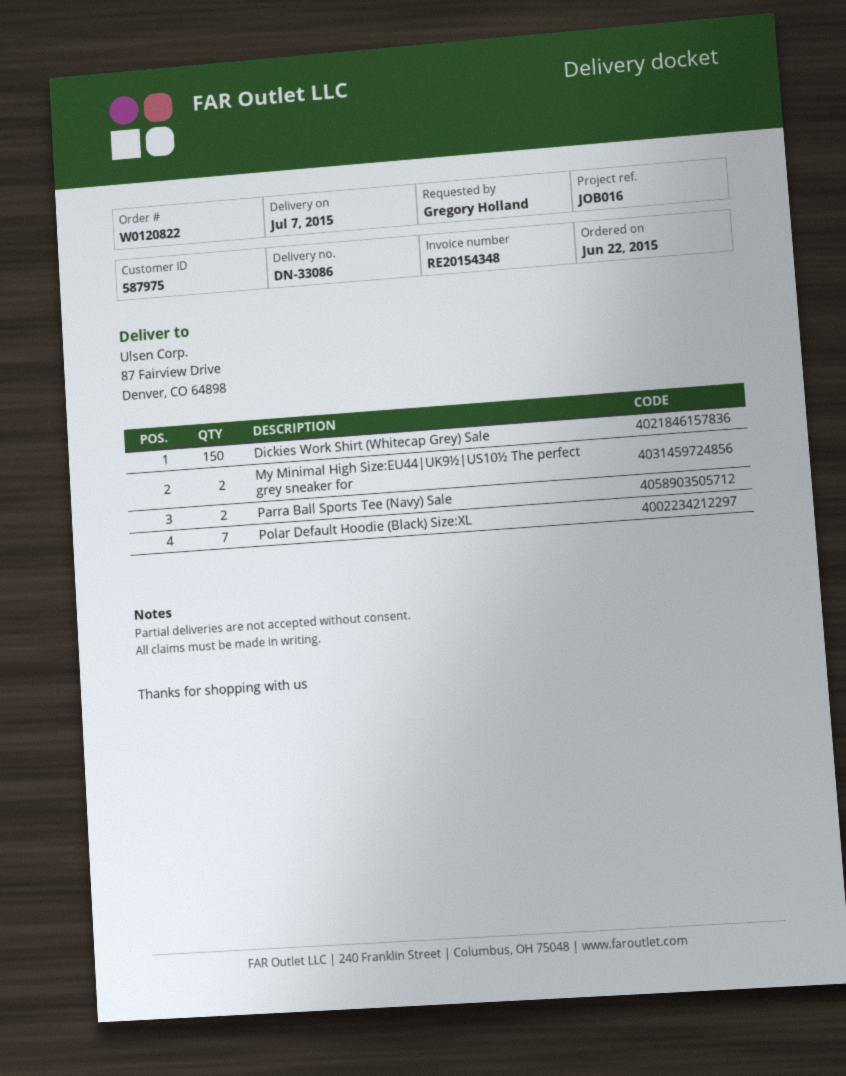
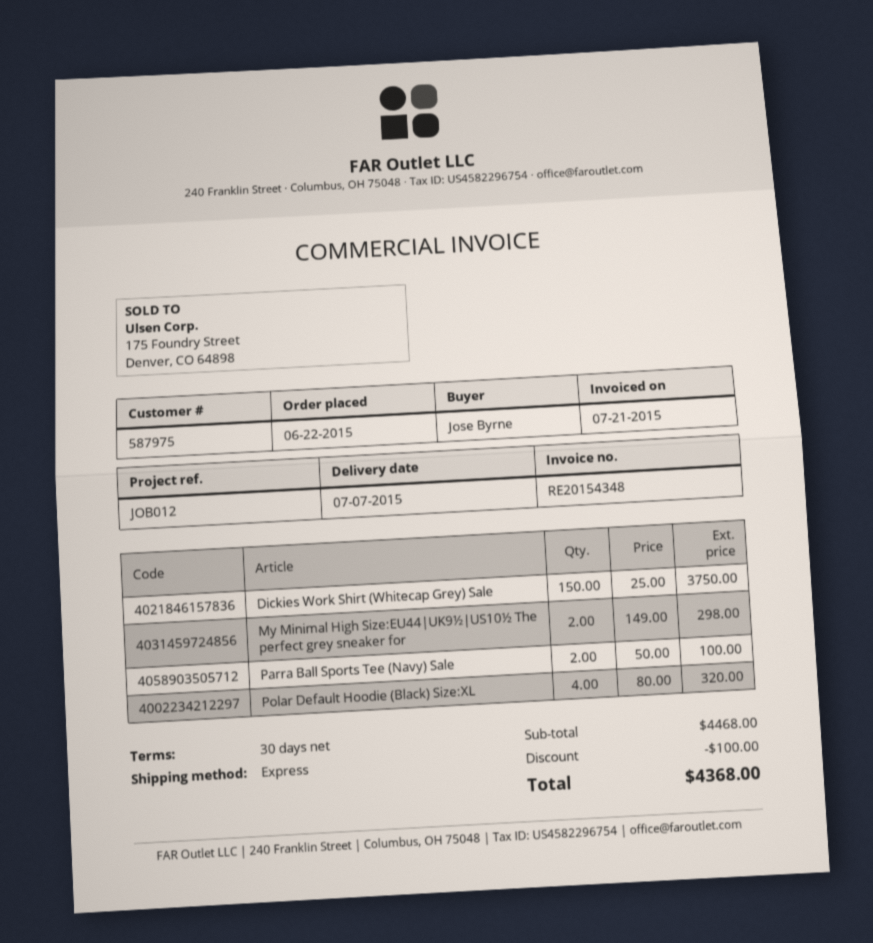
reference: JOB016 -> JOB012
ordered by: Gregory Holland -> Jose Byrne
Polar Default Hoodie (Black) Size:XL: 7 -> 4

